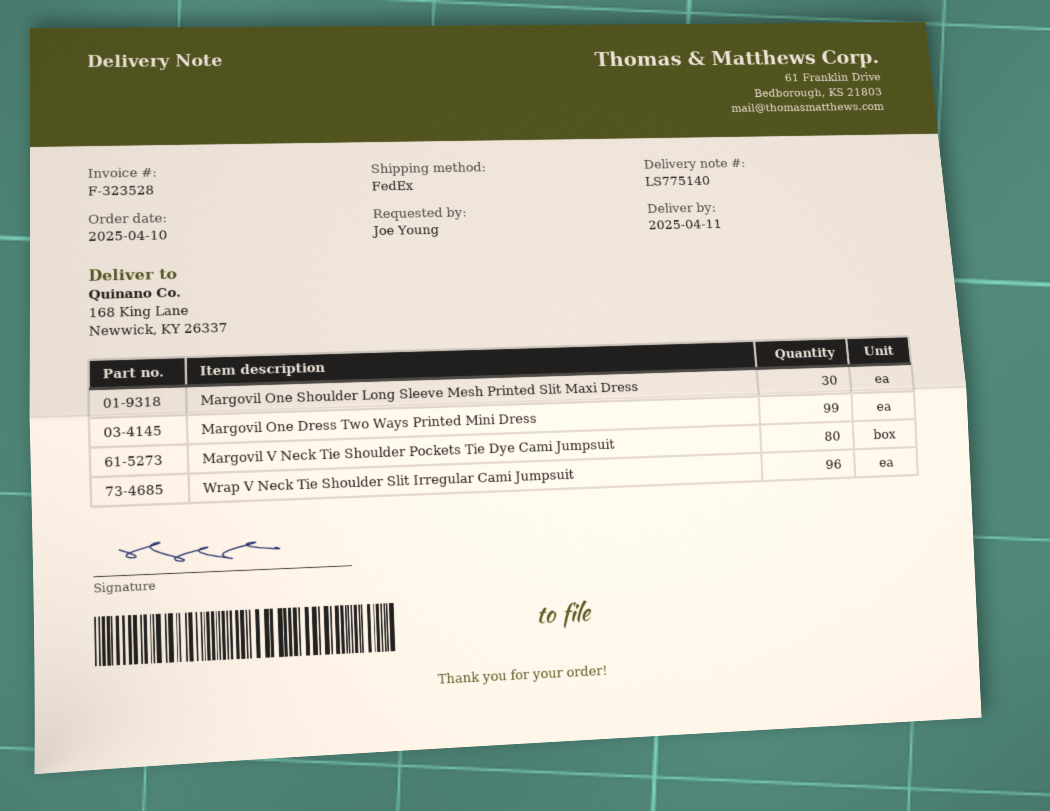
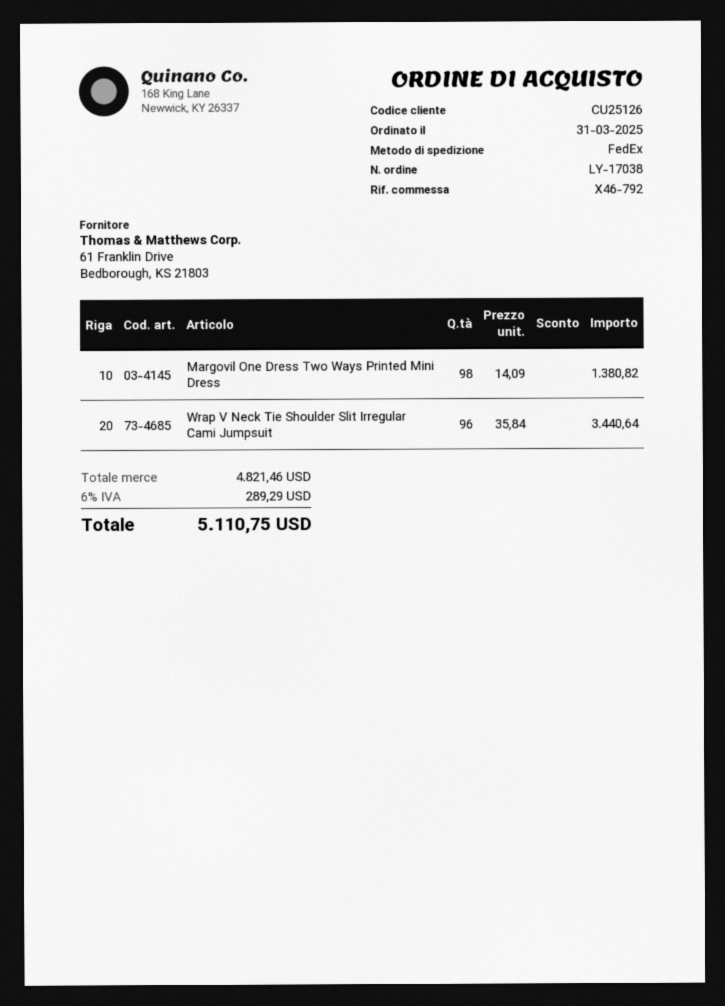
order date: 2025-04-10 -> 2025-03-31
Margovil One Shoulder Long Sleeve Mesh Printed Slit Maxi Dress: 30 -> none
Margovil One Dress Two Ways Printed Mini Dress: 99 -> 98
Margovil V Neck Tie Shoulder Pockets Tie Dye Cami Jumpsuit: 80 -> none

